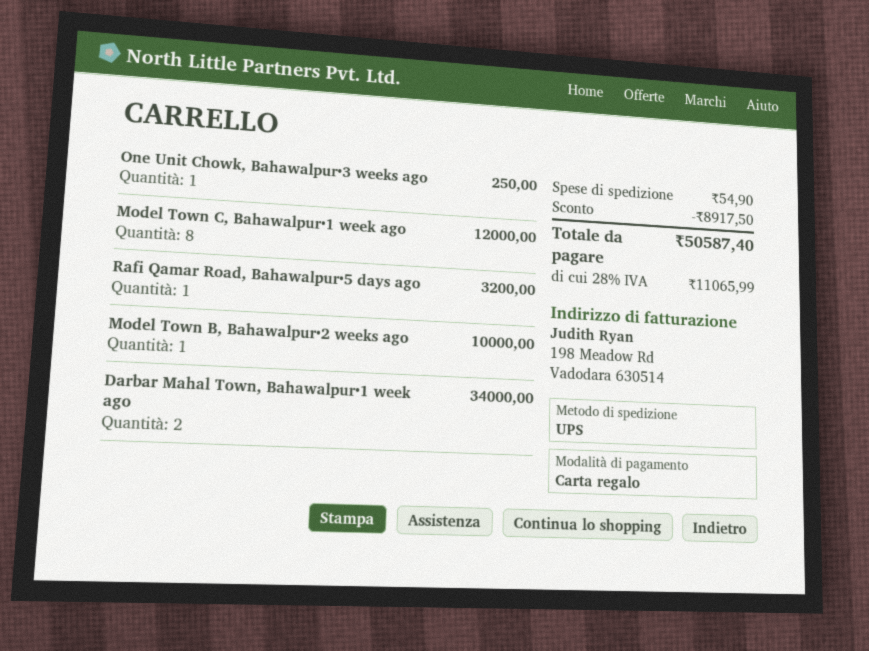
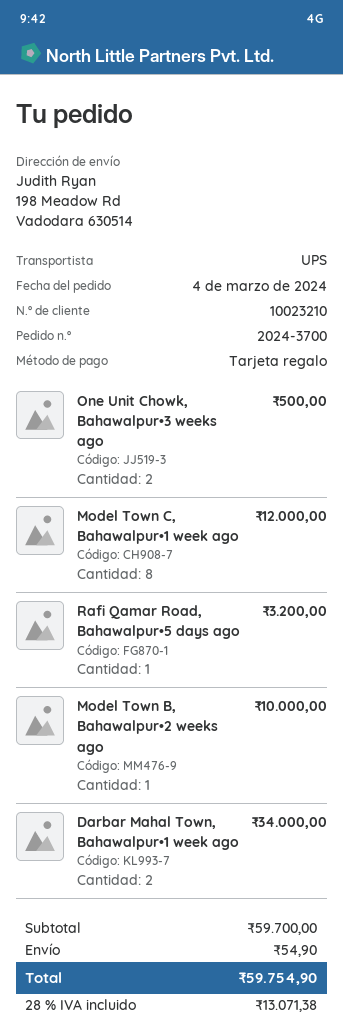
One Unit Chowk, Bahawalpur•3 weeks ago: 1 for 250.00 -> 2 for 500.00
discount: 8917.50 -> none
tax: 28% = 11065.99 -> 28% = 13071.38
total: 50587.40 -> 59754.90

